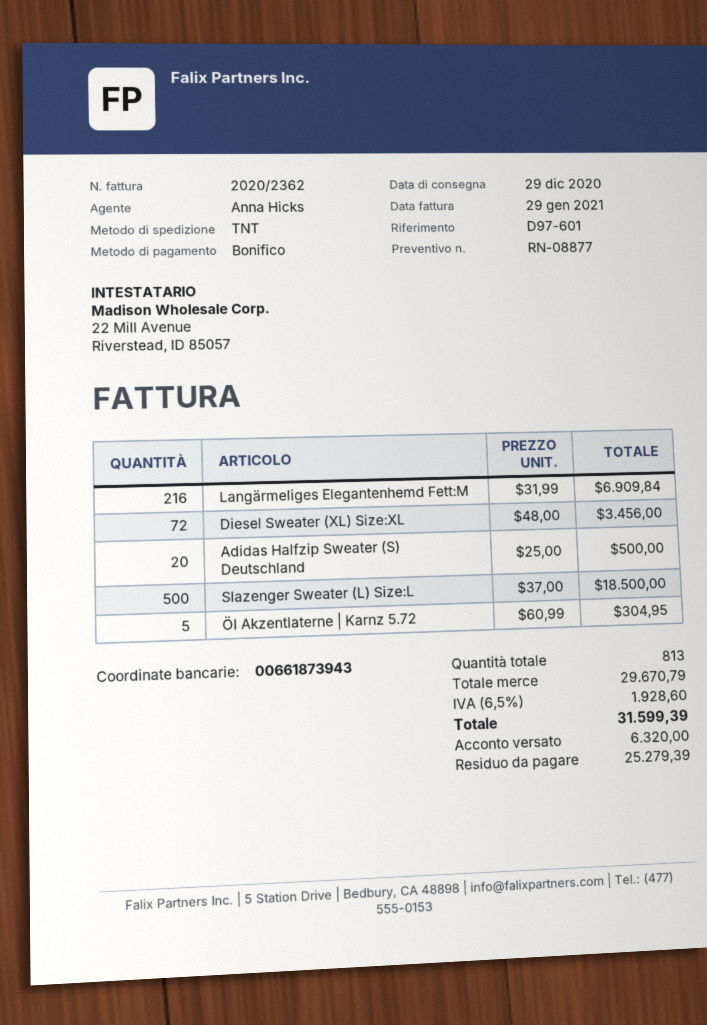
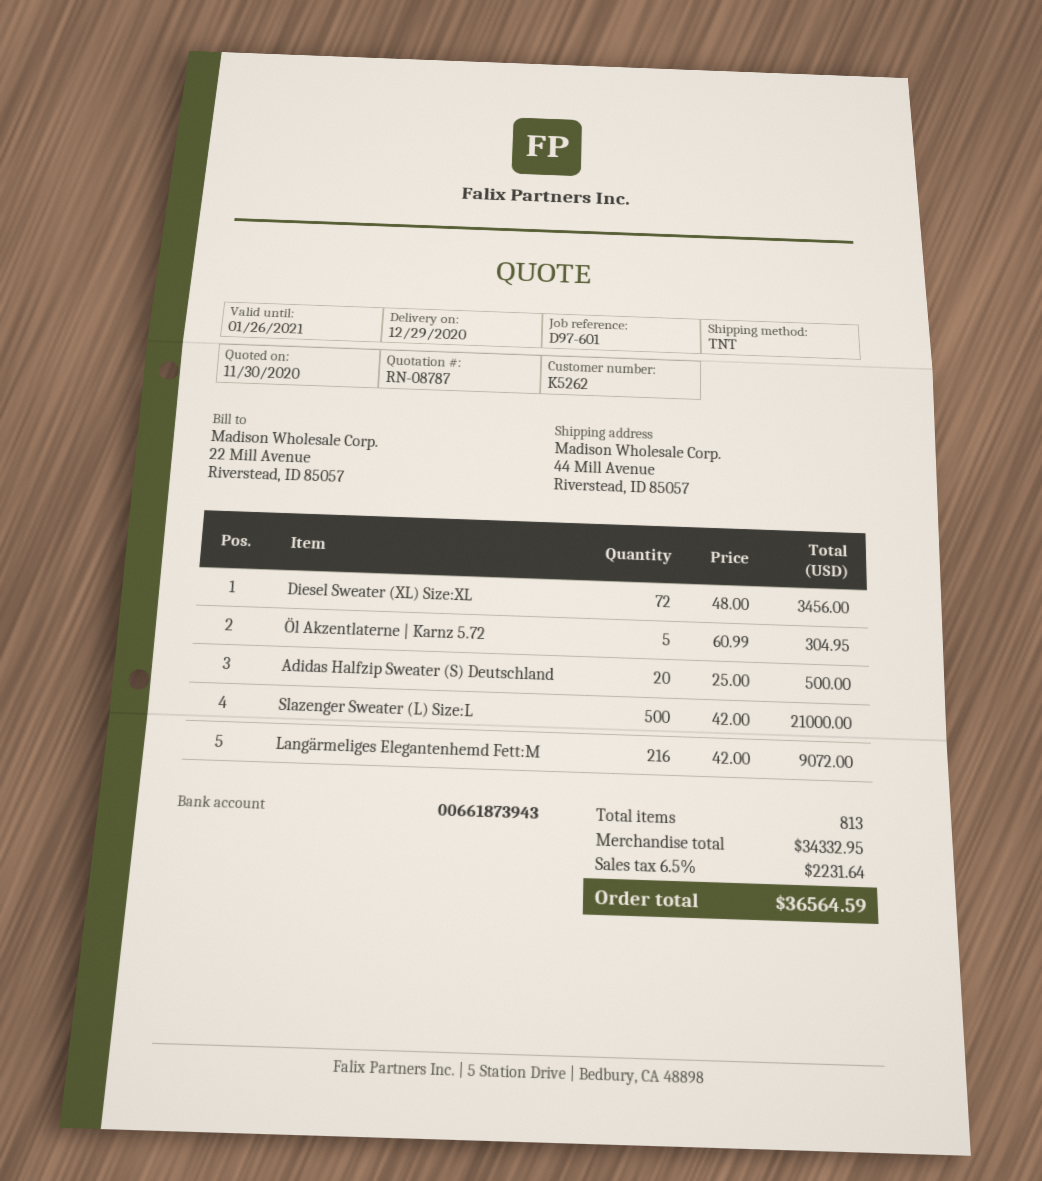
quote number: RN-08877 -> RN-08787
Langärmeliges Elegantenhemd Fett:M: 216 x 31.99 = 6909.84 -> 216 x 42.00 = 9072.00
Slazenger Sweater (L) Size:L: 500 x 37.00 = 18500.00 -> 500 x 42.00 = 21000.00
subtotal: 29670.79 -> 34332.95
tax: 6.5% = 1928.60 -> 6.5% = 2231.64
total: 31599.39 -> 36564.59

